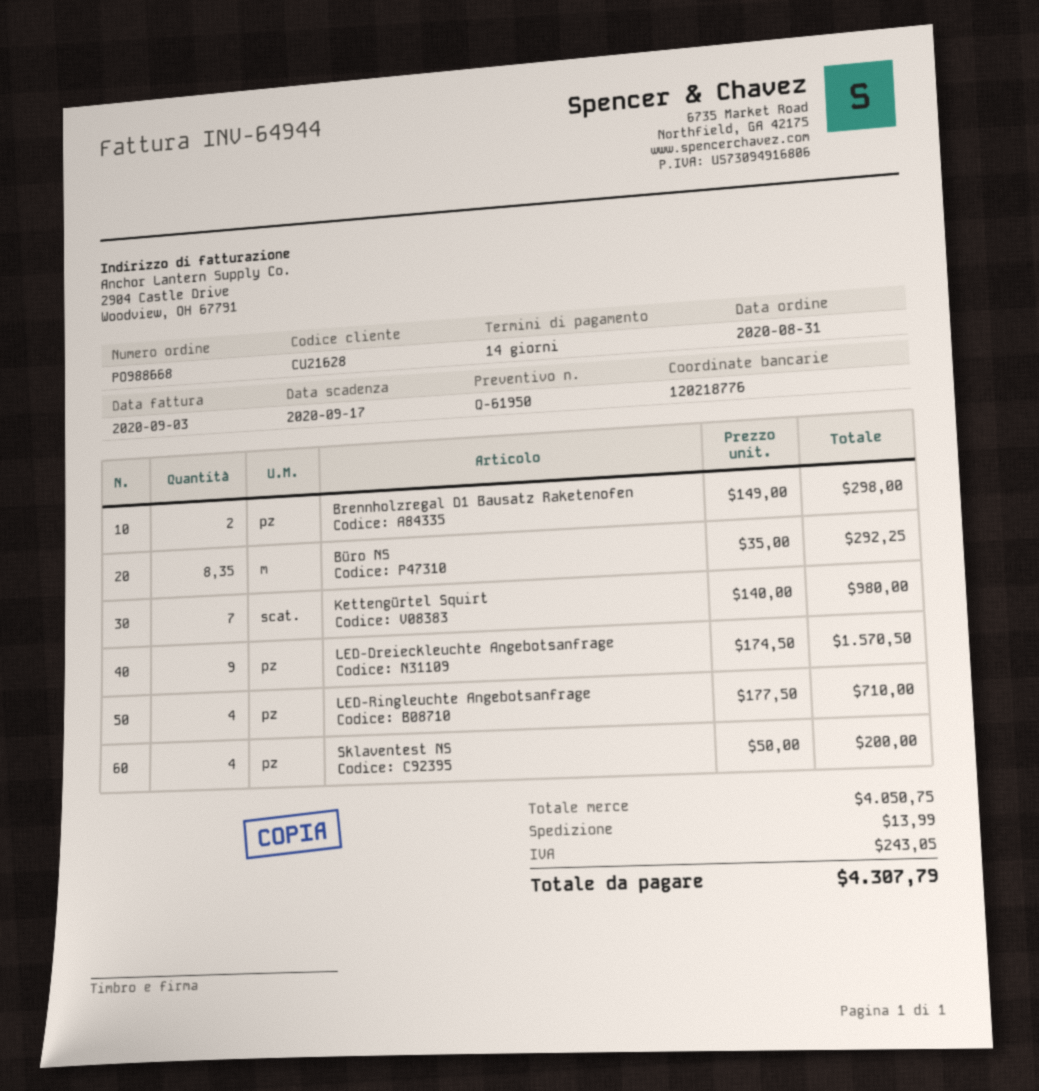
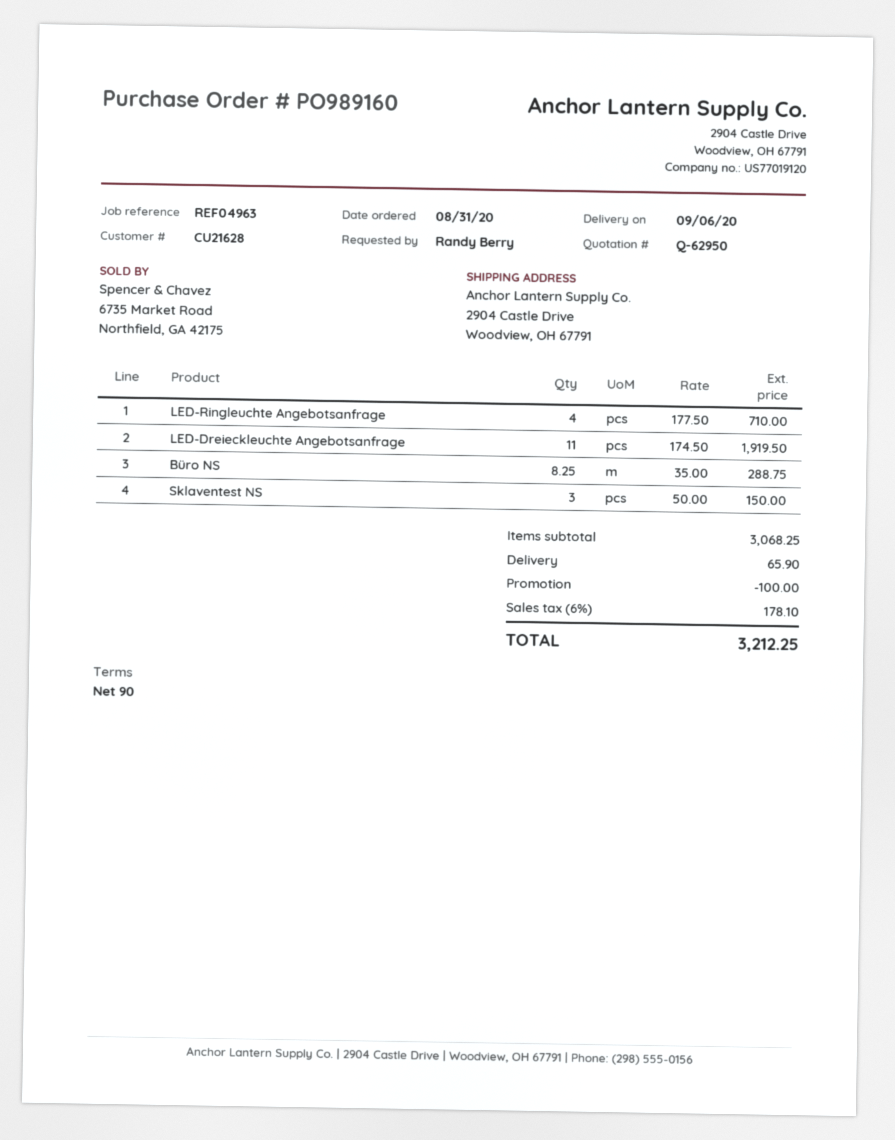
quote number: Q-61950 -> Q-62950
order number: PO988668 -> PO989160
payment terms: 14 days -> 90 days
Brennholzregal D1 Bausatz Raketenofen: 2 x 149.00 = 298.00 -> none
Büro NS: 8.35 x 35.00 = 292.25 -> 8.25 x 35.00 = 288.75
Kettengürtel Squirt: 7 x 140.00 = 980.00 -> none
LED-Dreieckleuchte Angebotsanfrage: 9 x 174.50 = 1570.50 -> 11 x 174.50 = 1919.50
Sklaventest NS: 4 x 50.00 = 200.00 -> 3 x 50.00 = 150.00
subtotal: 4050.75 -> 3068.25
discount: none -> 100.00
shipping: 13.99 -> 65.90
tax: 243.05 -> 178.10
total: 4307.79 -> 3212.25

